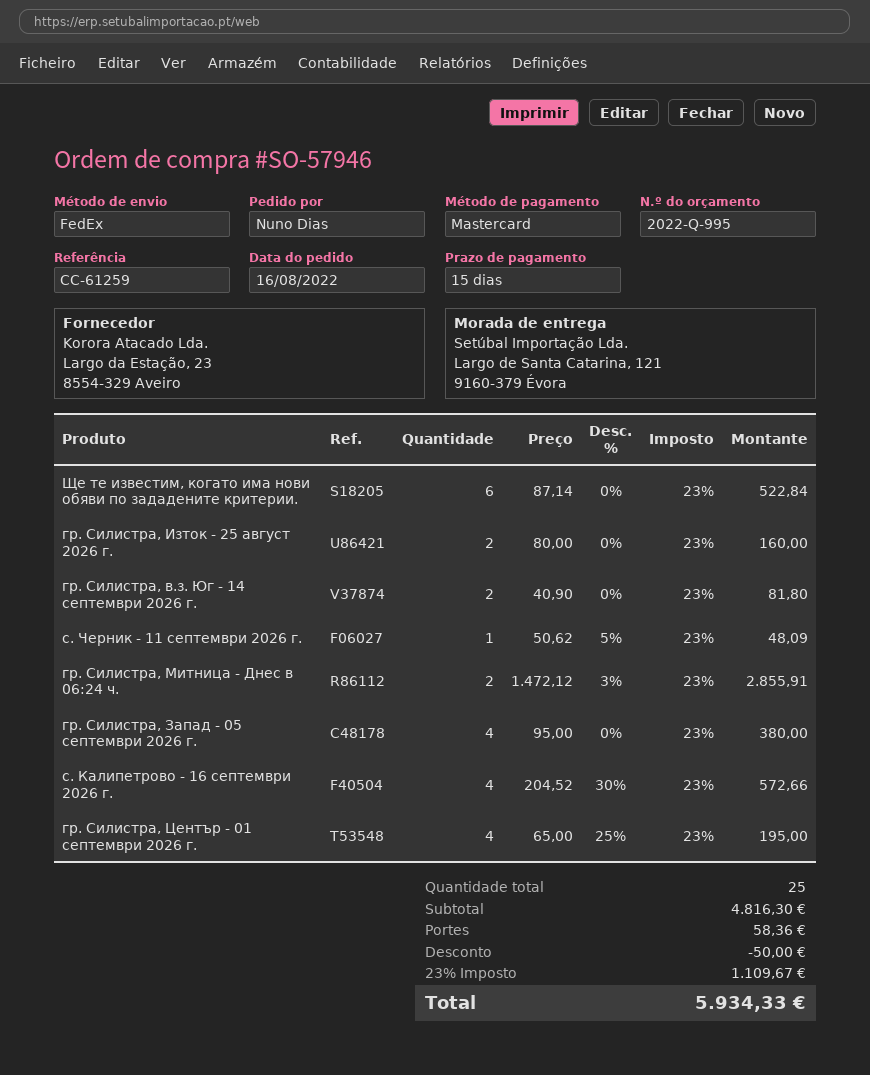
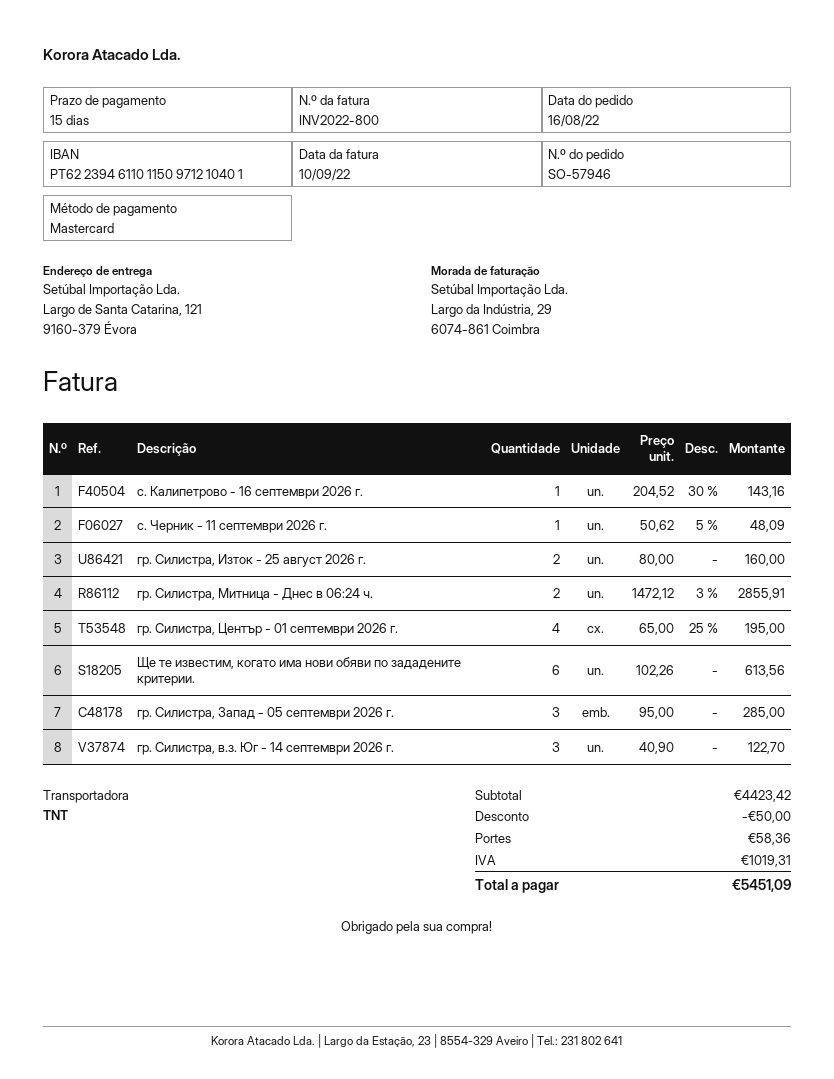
shipping method: FedEx -> TNT
Ще те известим, когато има нови обяви по зададените критерии.: 6 x 87.14 = 522.84 -> 6 x 102.26 = 613.56
гр. Силистра, в.з. Юг - 14 септември 2026 г.: 2 x 40.90 = 81.80 -> 3 x 40.90 = 122.70
гр. Силистра, Запад - 05 септември 2026 г.: 4 x 95.00 = 380.00 -> 3 x 95.00 = 285.00
с. Калипетрово - 16 септември 2026 г.: 4 x 204.52 - 30% = 572.66 -> 1 x 204.52 - 30% = 143.16
subtotal: 4816.30 -> 4423.42
tax: 1109.67 -> 1019.31
total: 5934.33 -> 5451.09

